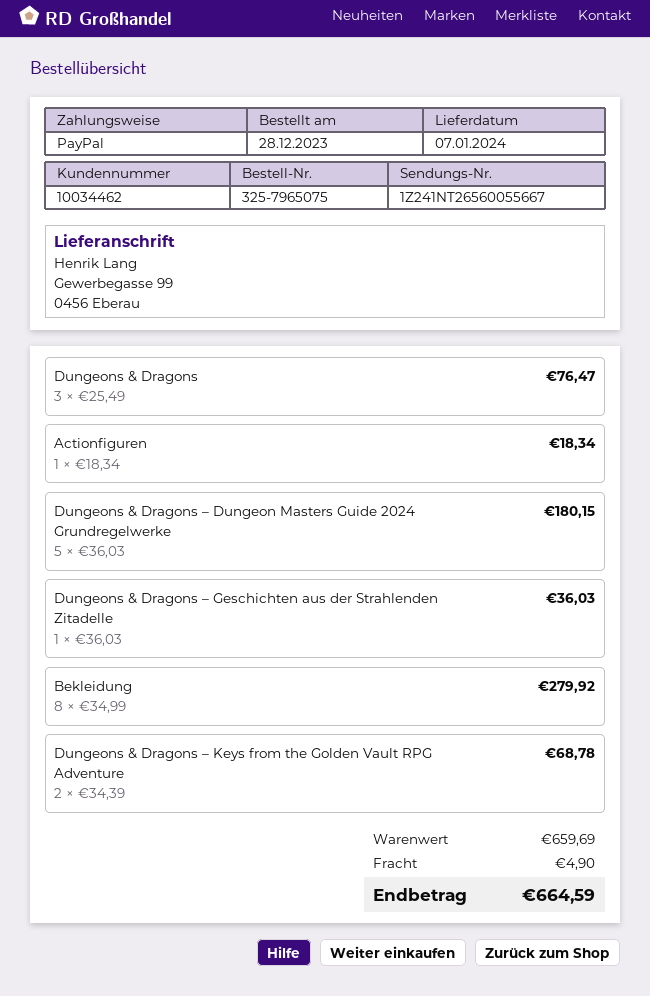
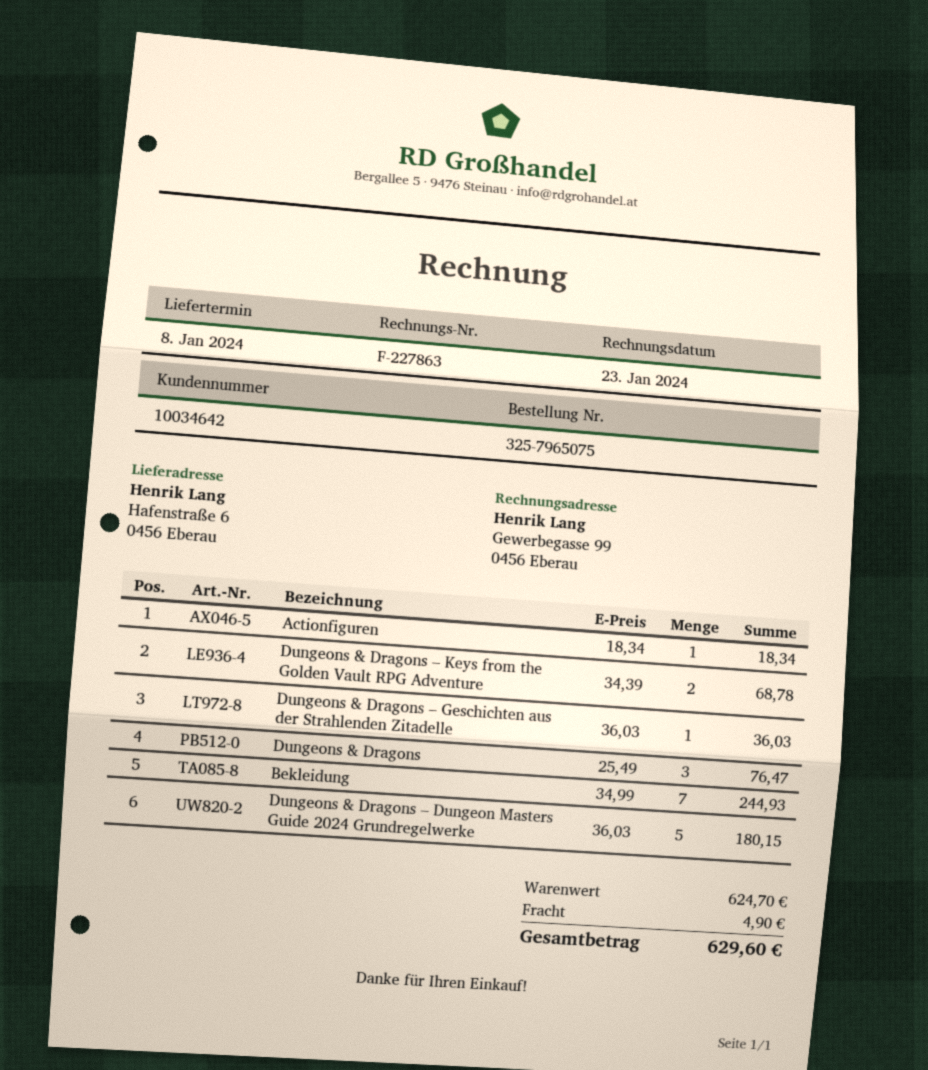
delivery date: 2024-01-07 -> 2024-01-08
customer number: 10034462 -> 10034642
ship to: Gewerbegasse 99, 0456 Eberau -> Hafenstraße 6, 0456 Eberau
Bekleidung: 8 x 34.99 = 279.92 -> 7 x 34.99 = 244.93
subtotal: 659.69 -> 624.70
total: 664.59 -> 629.60

